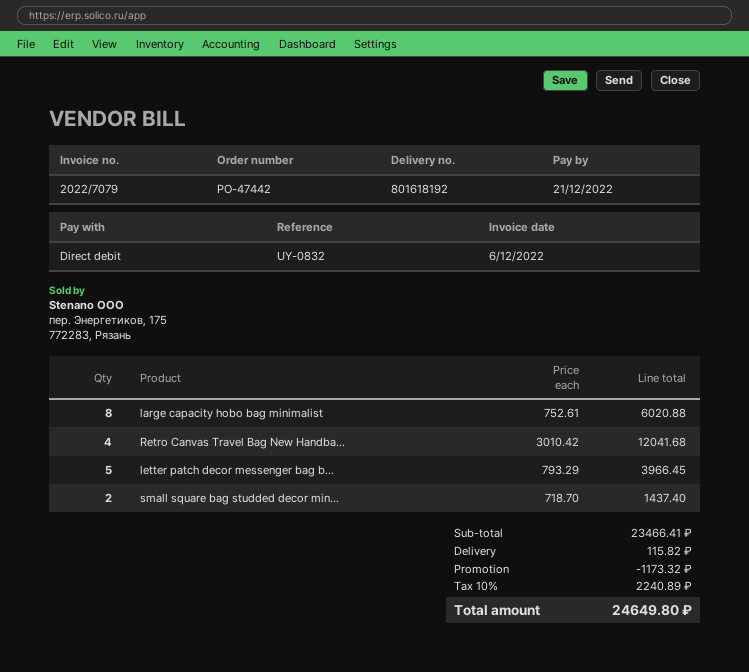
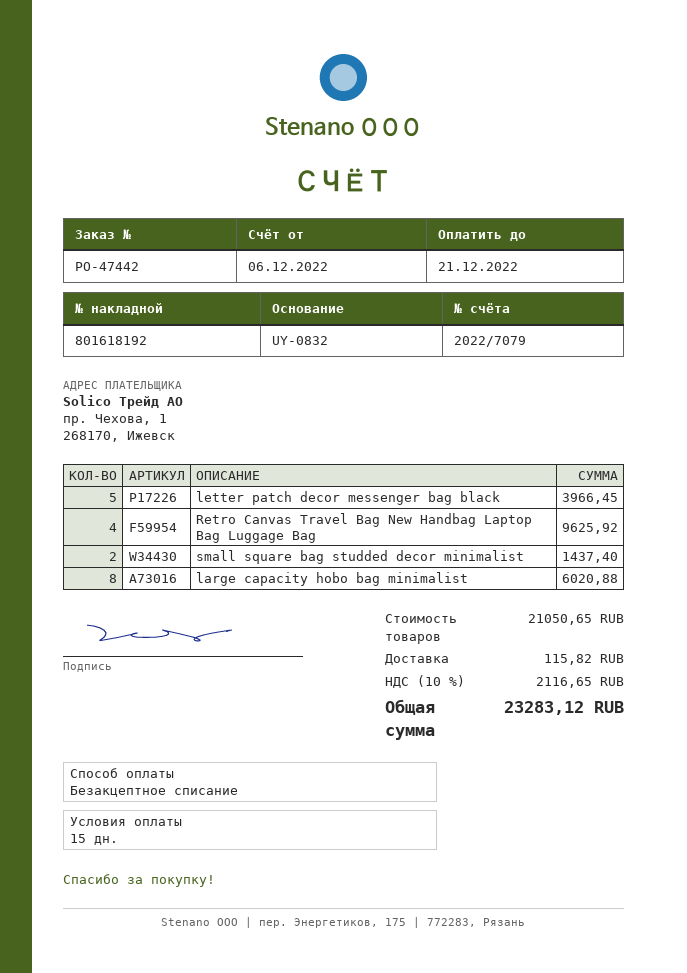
Retro Canvas Travel Bag New Handba...: 4 for 12041.68 -> 4 for 9625.92
subtotal: 23466.41 -> 21050.65
discount: 1173.32 -> none
tax: 10% = 2240.89 -> 10% = 2116.65
total: 24649.80 -> 23283.12

